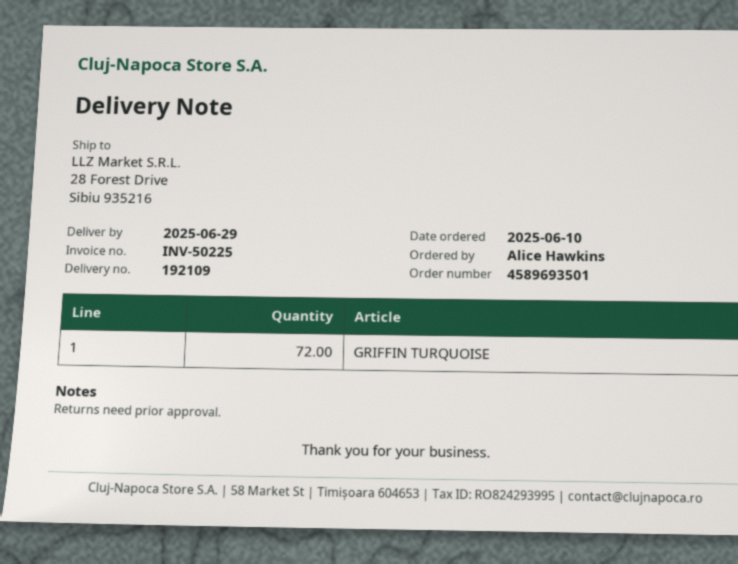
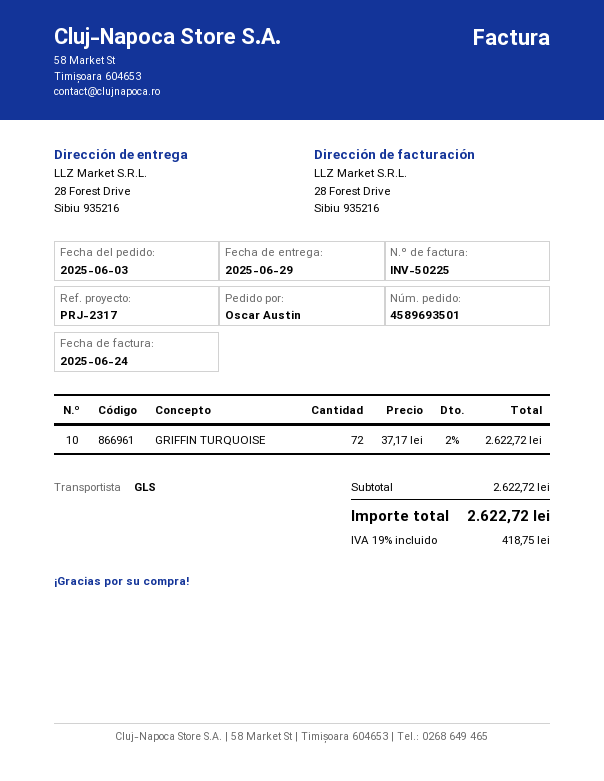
order date: 2025-06-10 -> 2025-06-03
ordered by: Alice Hawkins -> Oscar Austin

